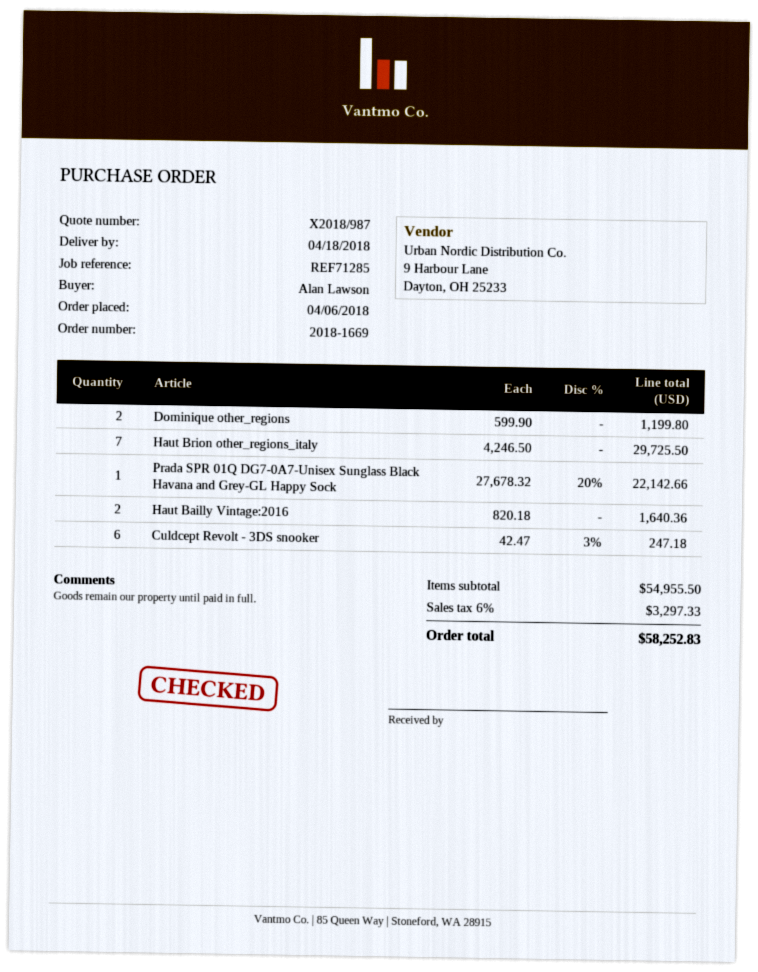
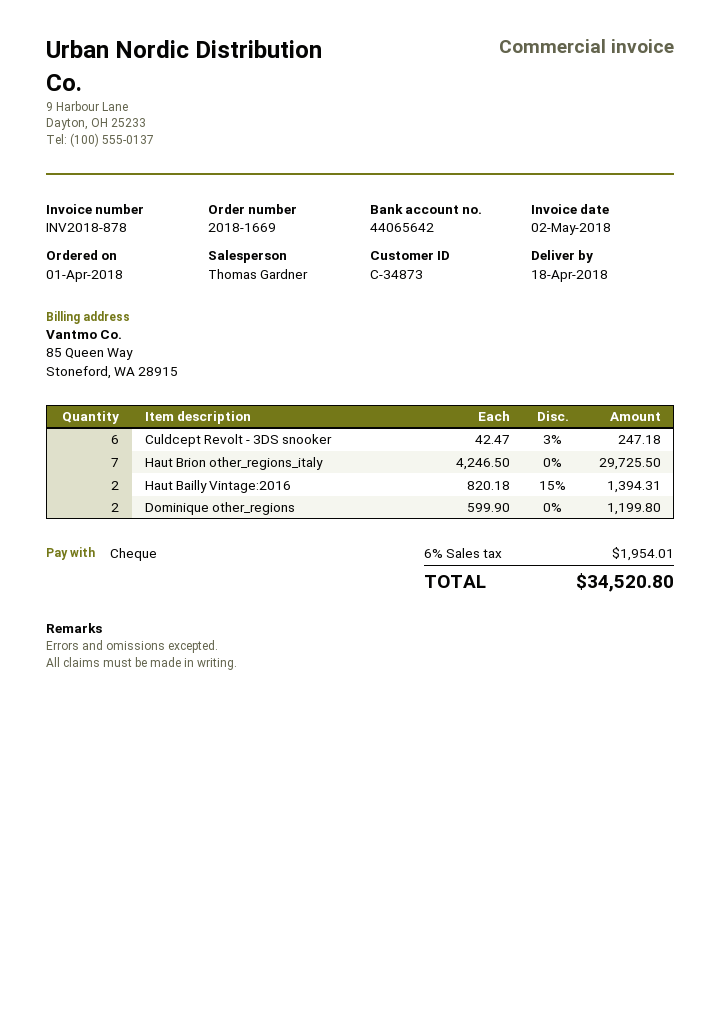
order date: 2018-04-06 -> 2018-04-01
Prada SPR 01Q DG7-0A7-Unisex Sunglass Black Havana and Grey-GL Happy Sock: 1 x 27678.32 - 20% = 22142.66 -> none
Haut Bailly Vintage:2016: 2 x 820.18 = 1640.36 -> 2 x 820.18 - 15% = 1394.31
tax: 6% = 3297.33 -> 6% = 1954.01
total: 58252.83 -> 34520.80

